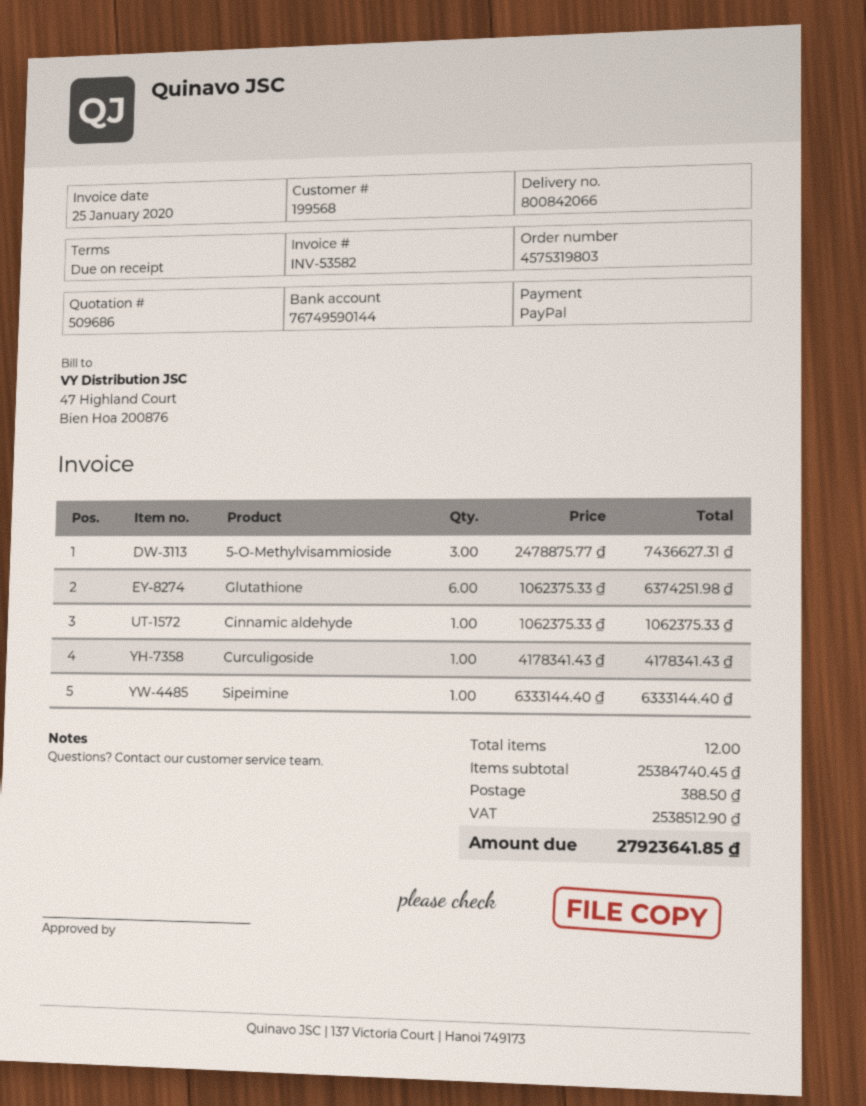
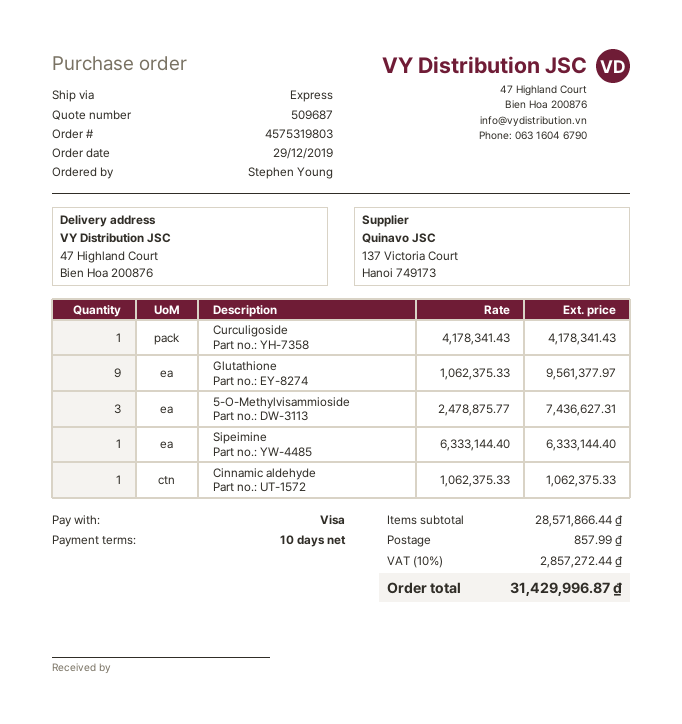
quote number: 509686 -> 509687
payment terms: on receipt -> 10 days
payment method: PayPal -> Visa
Glutathione: 6 x 1062375.33 = 6374251.98 -> 9 x 1062375.33 = 9561377.97
subtotal: 25384740.45 -> 28571866.44
shipping: 388.50 -> 857.99
tax: 2538512.90 -> 2857272.44
total: 27923641.85 -> 31429996.87

